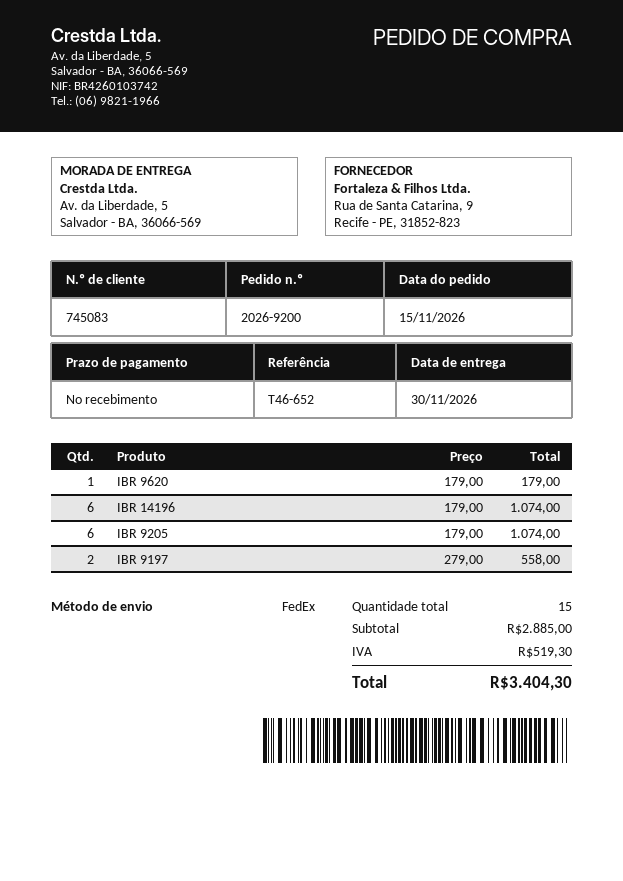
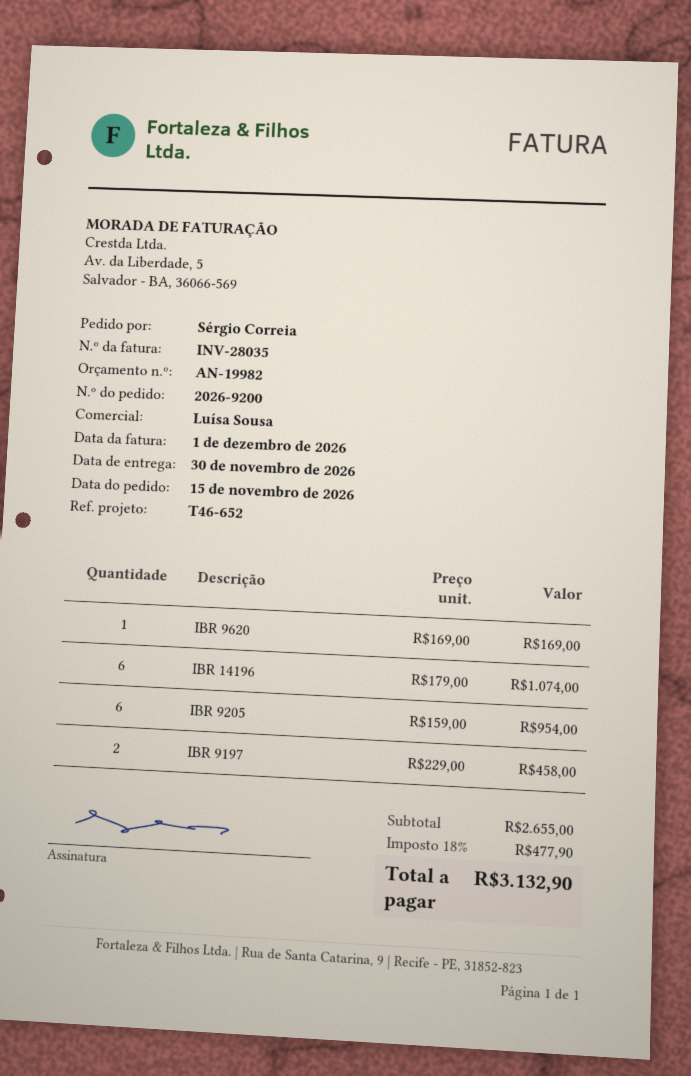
IBR 9620: 1 x 179.00 = 179.00 -> 1 x 169.00 = 169.00
IBR 9205: 6 x 179.00 = 1074.00 -> 6 x 159.00 = 954.00
IBR 9197: 2 x 279.00 = 558.00 -> 2 x 229.00 = 458.00
subtotal: 2885.00 -> 2655.00
tax: 519.30 -> 477.90
total: 3404.30 -> 3132.90

